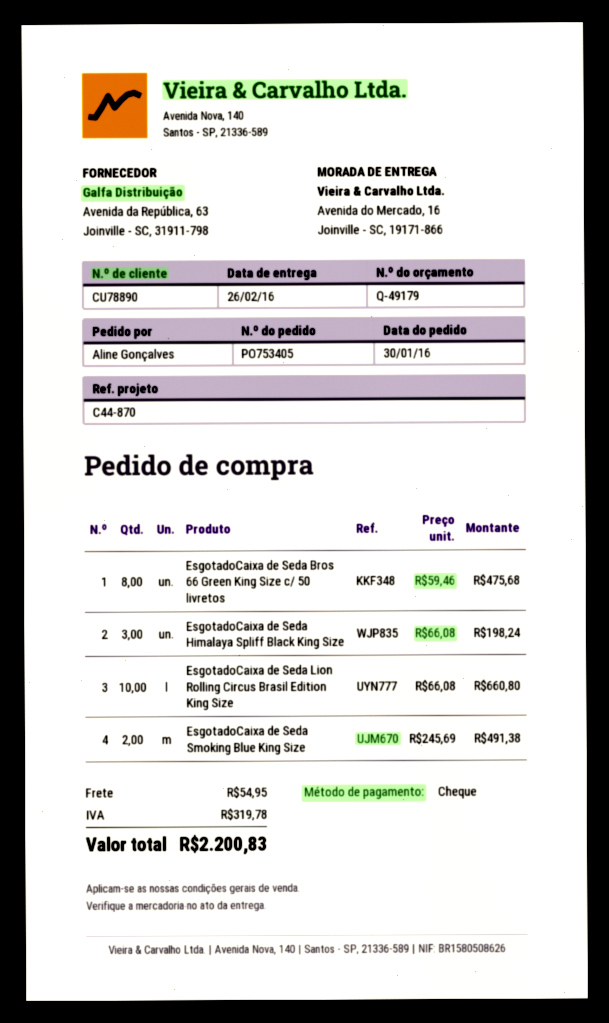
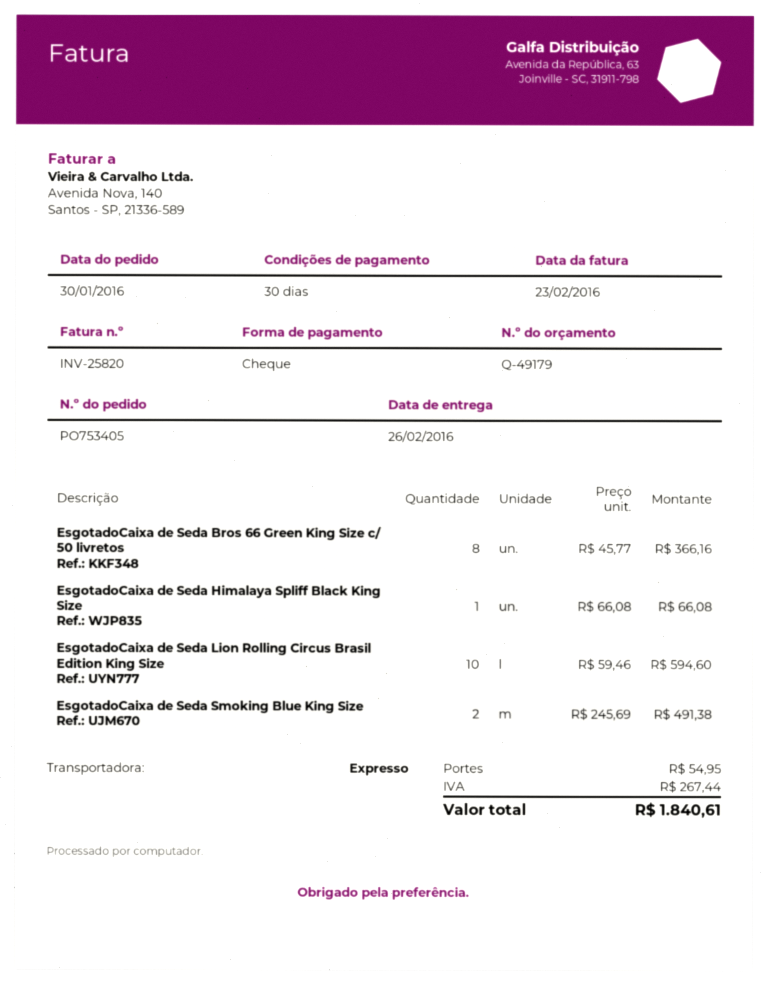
EsgotadoCaixa de Seda Bros 66 Green King Size c/ 50 livretos: 8 x 59.46 = 475.68 -> 8 x 45.77 = 366.16
EsgotadoCaixa de Seda Himalaya Spliff Black King Size: 3 x 66.08 = 198.24 -> 1 x 66.08 = 66.08
EsgotadoCaixa de Seda Lion Rolling Circus Brasil Edition King Size: 10 x 66.08 = 660.80 -> 10 x 59.46 = 594.60
tax: 319.78 -> 267.44
total: 2200.83 -> 1840.61

